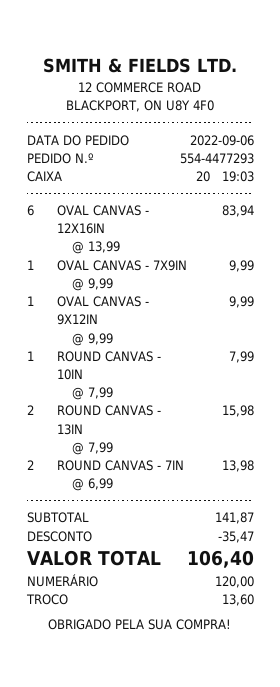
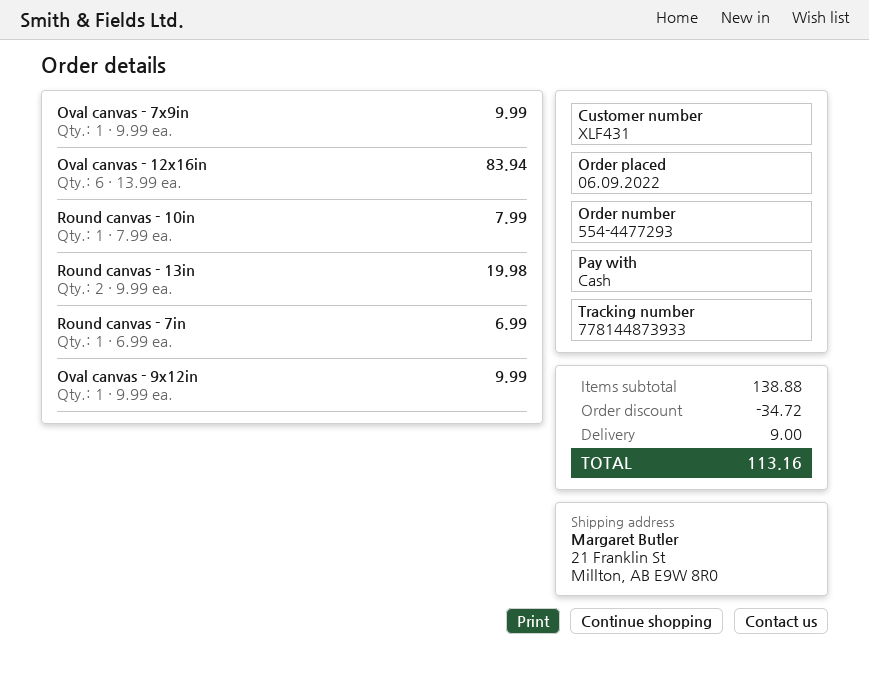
ROUND CANVAS - 13IN: 2 x 7.99 = 15.98 -> 2 x 9.99 = 19.98
ROUND CANVAS - 7IN: 2 x 6.99 = 13.98 -> 1 x 6.99 = 6.99
subtotal: 141.87 -> 138.88
discount: 35.47 -> 34.72
shipping: none -> 9.00
total: 106.40 -> 113.16

